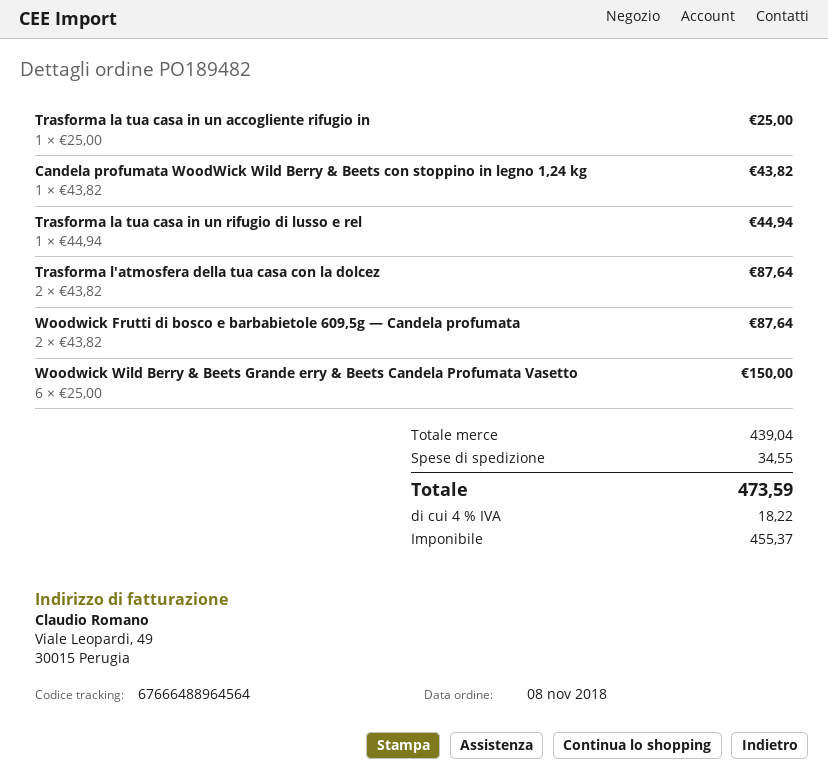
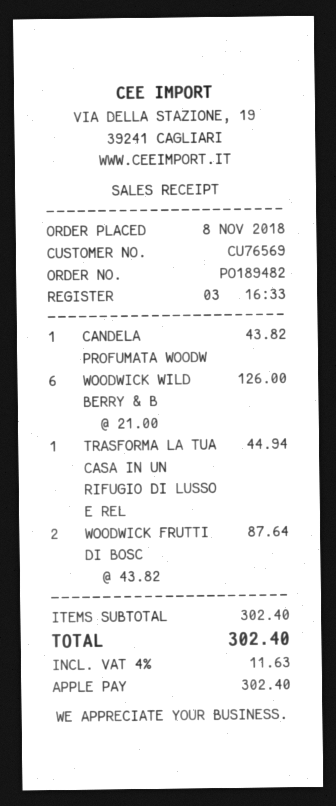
Trasforma la tua casa in un accogliente rifugio in: 1 x 25.00 = 25.00 -> none
Trasforma l'atmosfera della tua casa con la dolcez: 2 x 43.82 = 87.64 -> none
Woodwick Wild Berry & Beets Grande erry & Beets Candela Profumata Vasetto: 6 x 25.00 = 150.00 -> 6 x 21.00 = 126.00
subtotal: 439.04 -> 302.40
shipping: 34.55 -> none
tax: 4% = 18.22 -> 4% = 11.63
total: 473.59 -> 302.40

